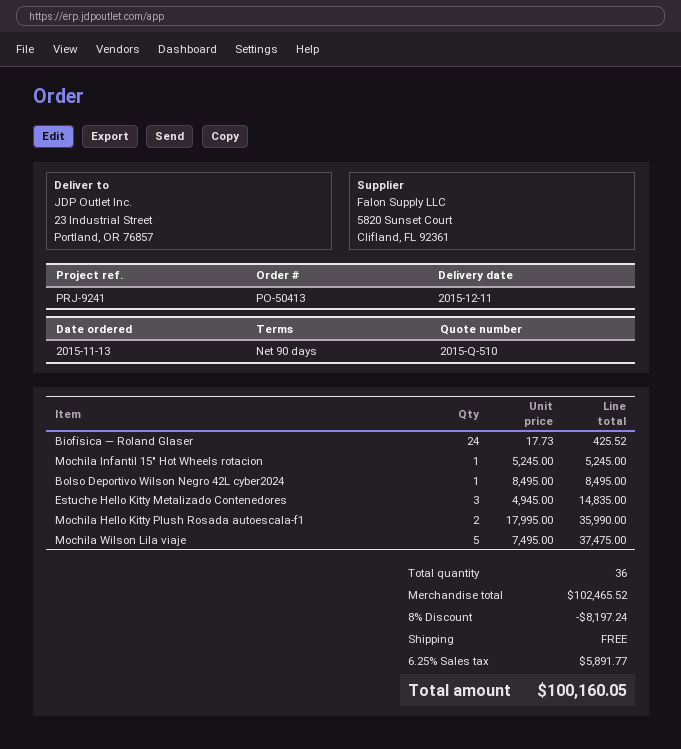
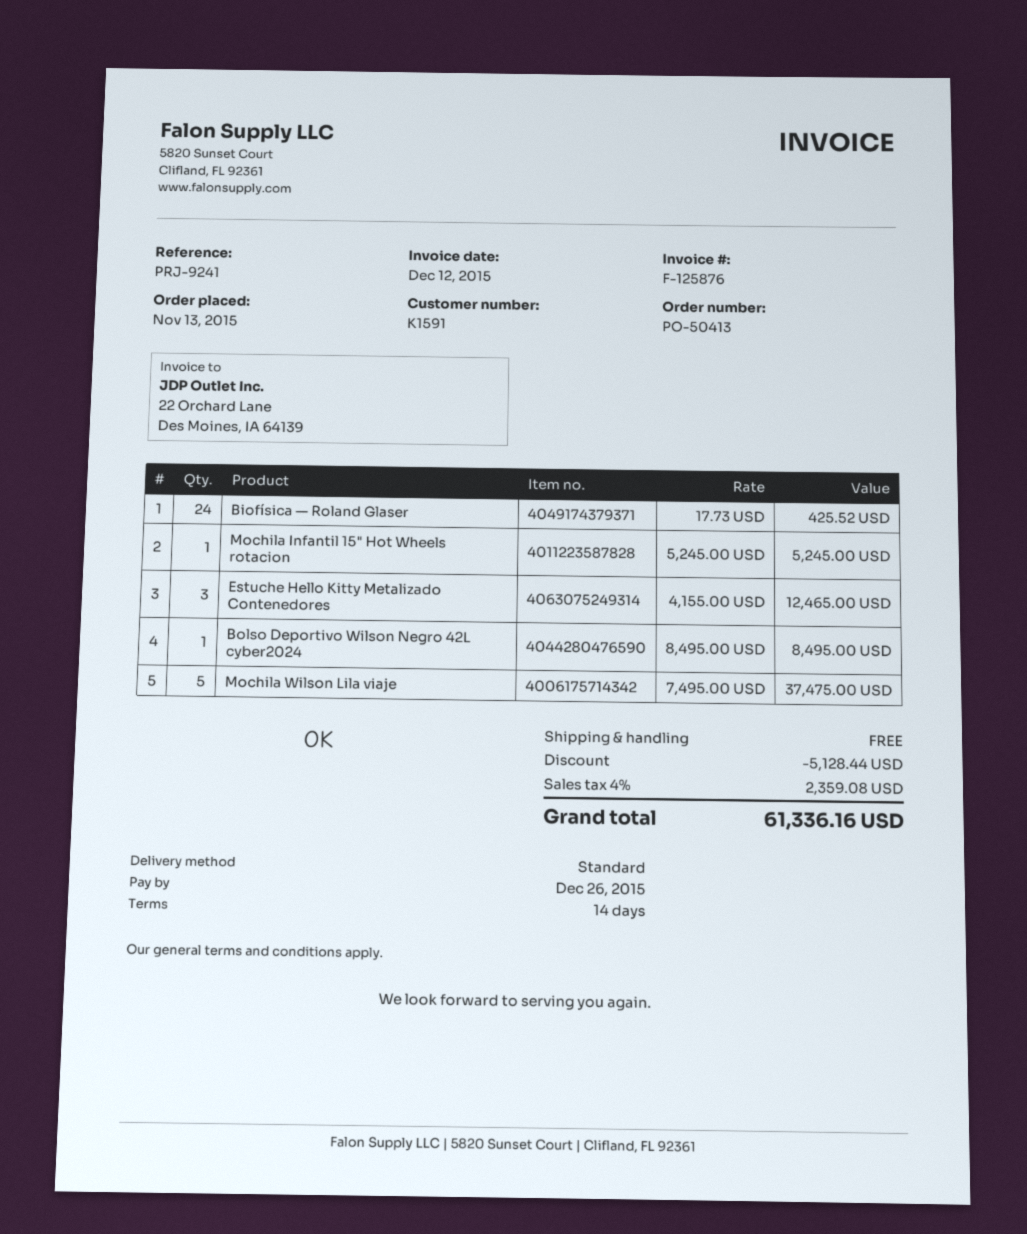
payment terms: 90 days -> 14 days
Estuche Hello Kitty Metalizado Contenedores: 3 x 4945.00 = 14835.00 -> 3 x 4155.00 = 12465.00
Mochila Hello Kitty Plush Rosada autoescala-f1: 2 x 17995.00 = 35990.00 -> none
discount: 8197.24 -> 5128.44
tax: 6.25% = 5891.77 -> 4% = 2359.08
total: 100160.05 -> 61336.16

